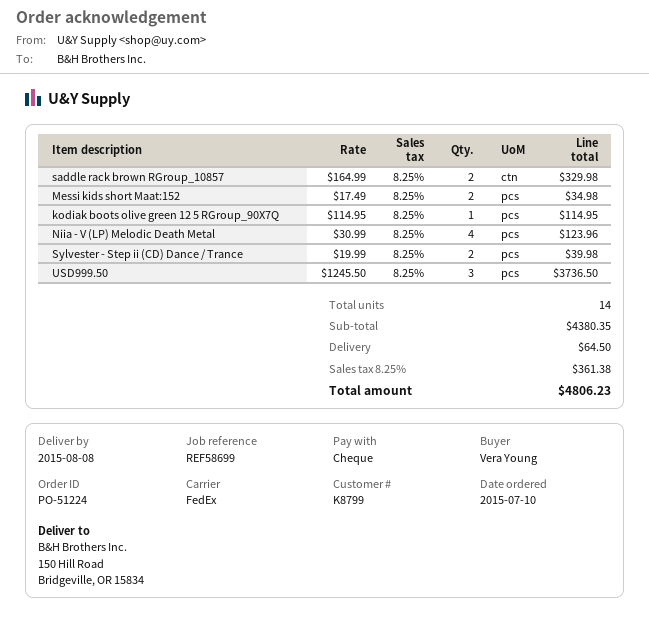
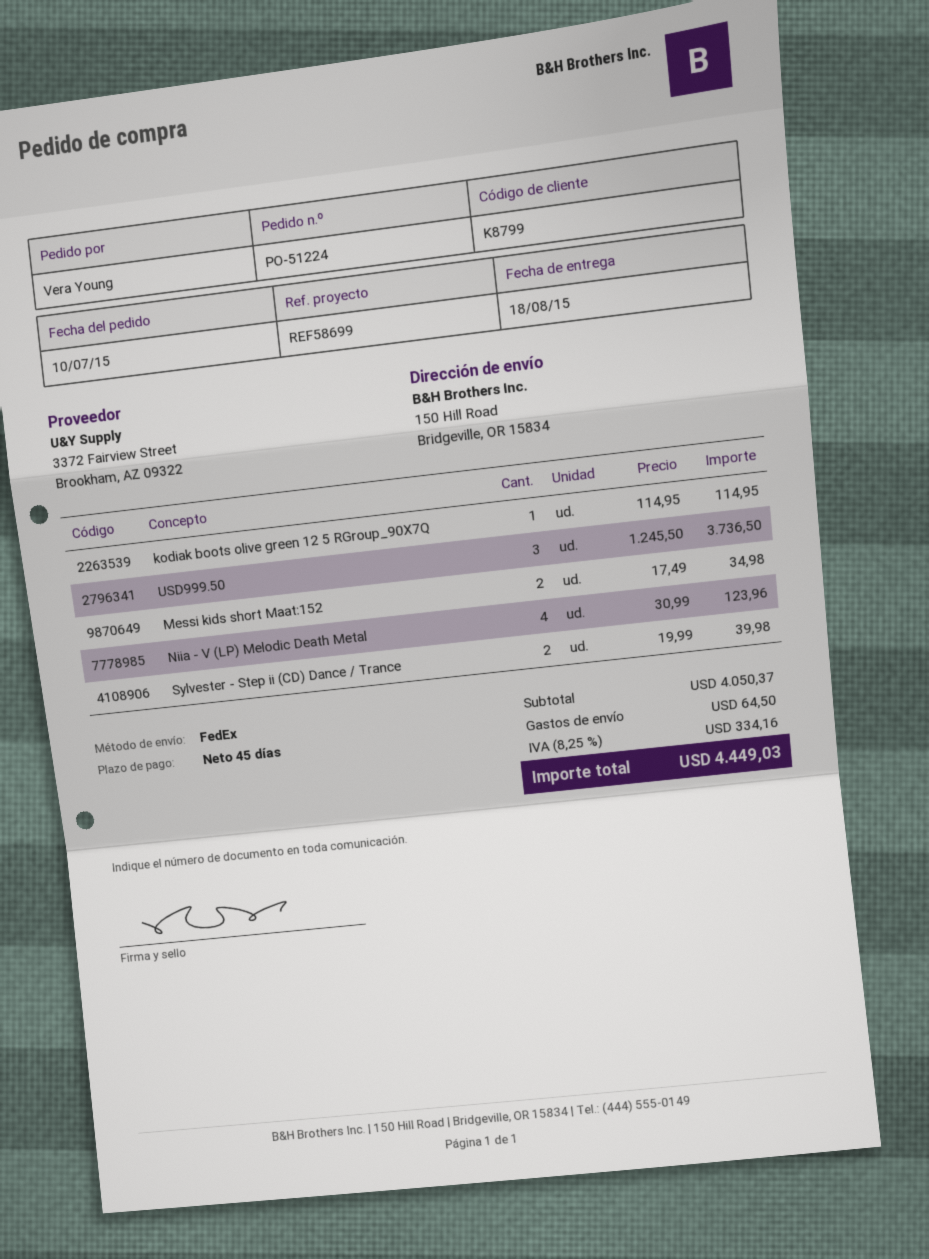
delivery date: 2015-08-08 -> 2015-08-18
saddle rack brown RGroup_10857: 2 x 164.99 = 329.98 -> none
subtotal: 4380.35 -> 4050.37
tax: 8.25% = 361.38 -> 8.25% = 334.16
total: 4806.23 -> 4449.03

